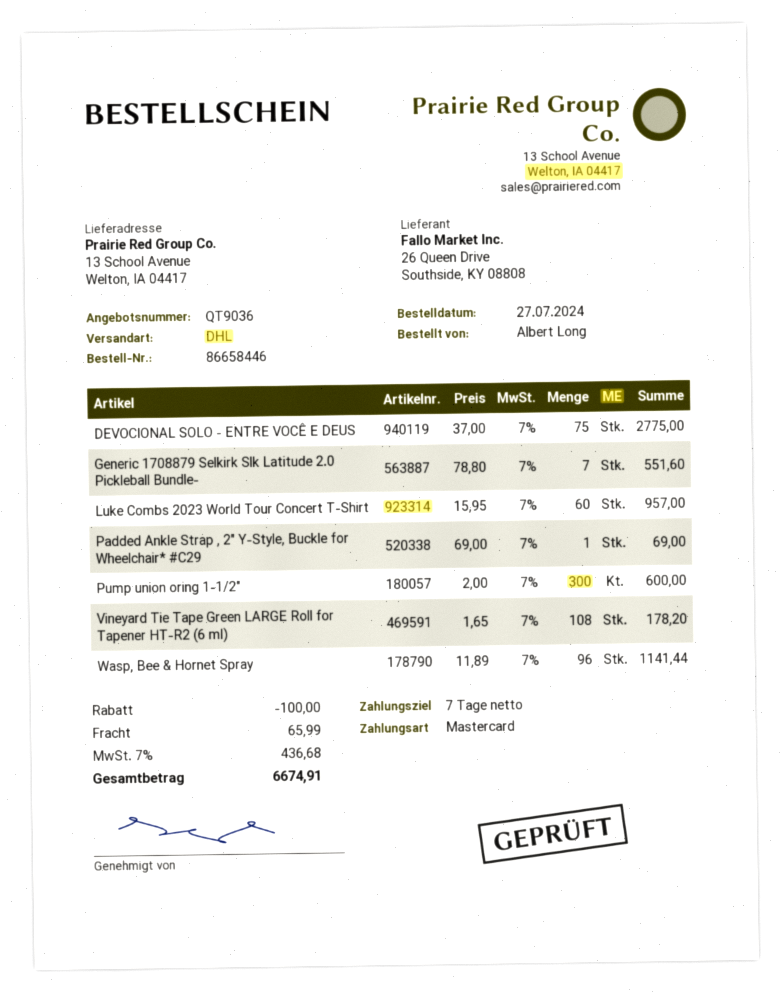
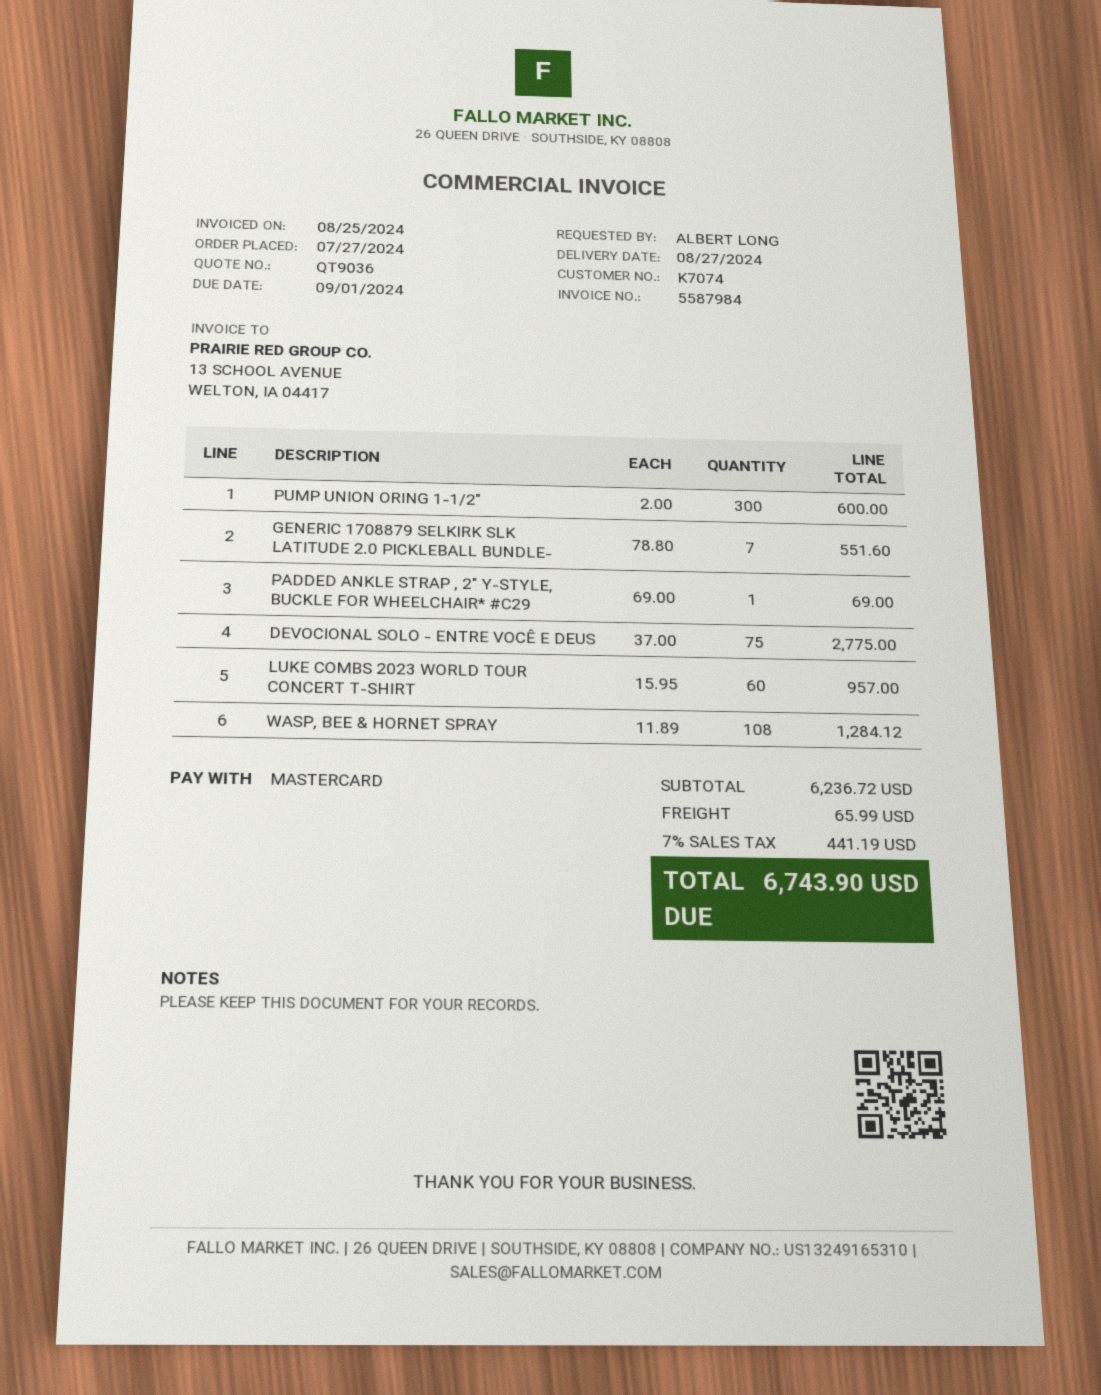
Vineyard Tie Tape Green LARGE Roll for Tapener HT-R2 (6 ml): 108 x 1.65 = 178.20 -> none
Wasp, Bee & Hornet Spray: 96 x 11.89 = 1141.44 -> 108 x 11.89 = 1284.12
discount: 100.00 -> none
tax: 7% = 436.68 -> 7% = 441.19
total: 6674.91 -> 6743.90

